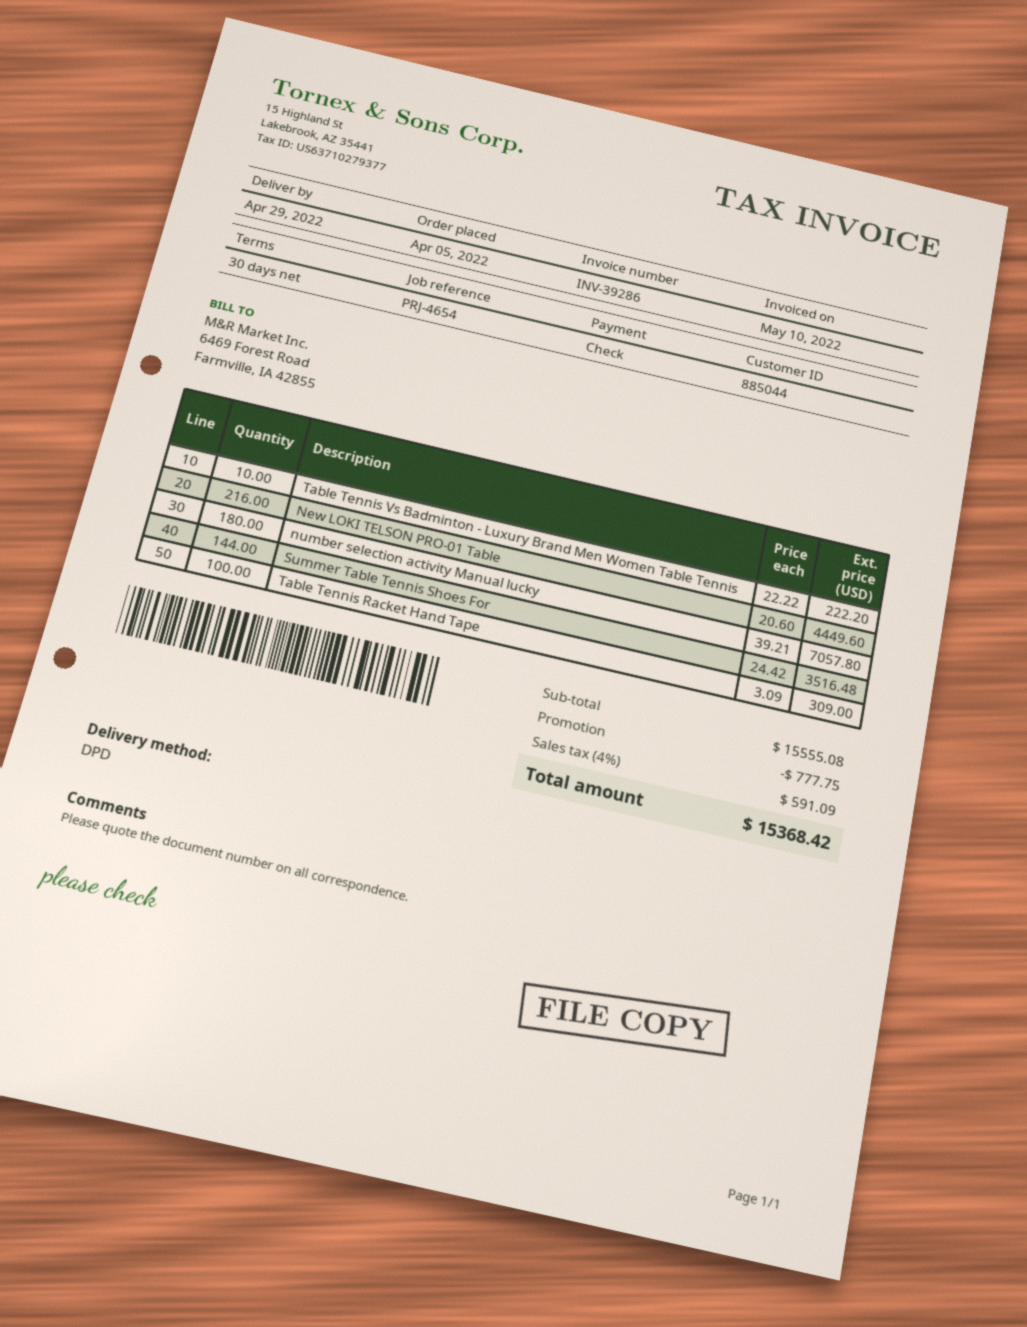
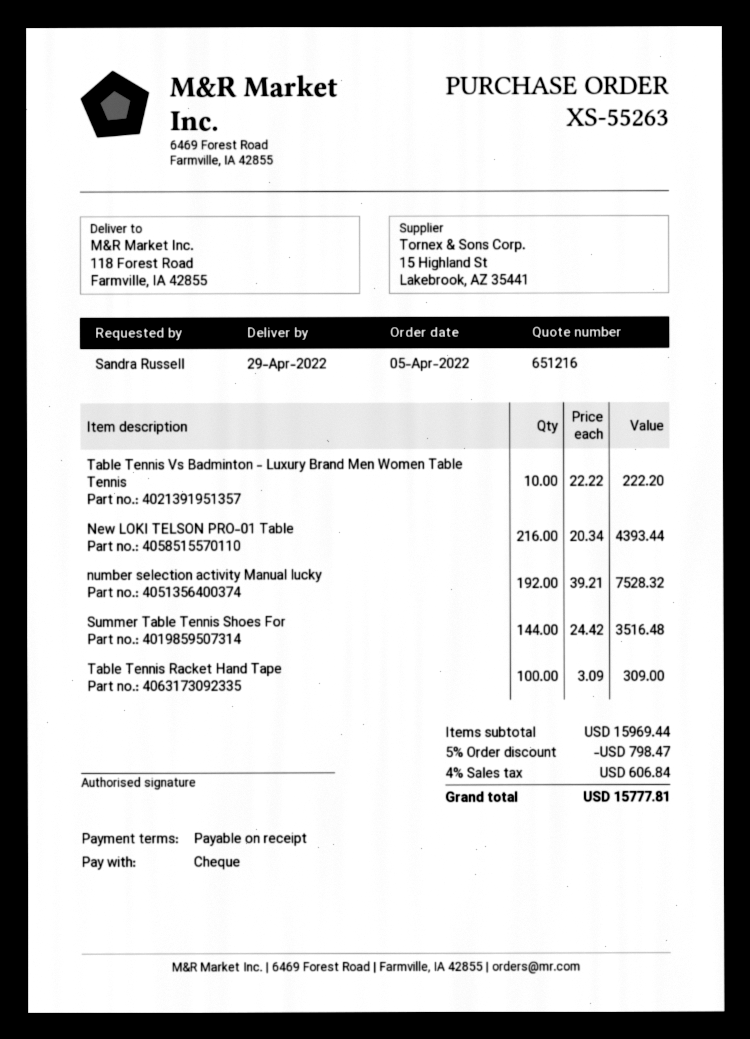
payment terms: 30 days -> on receipt
New LOKI TELSON PRO-01 Table: 216 x 20.60 = 4449.60 -> 216 x 20.34 = 4393.44
number selection activity Manual lucky: 180 x 39.21 = 7057.80 -> 192 x 39.21 = 7528.32
subtotal: 15555.08 -> 15969.44
discount: 777.75 -> 798.47
tax: 4% = 591.09 -> 4% = 606.84
total: 15368.42 -> 15777.81

